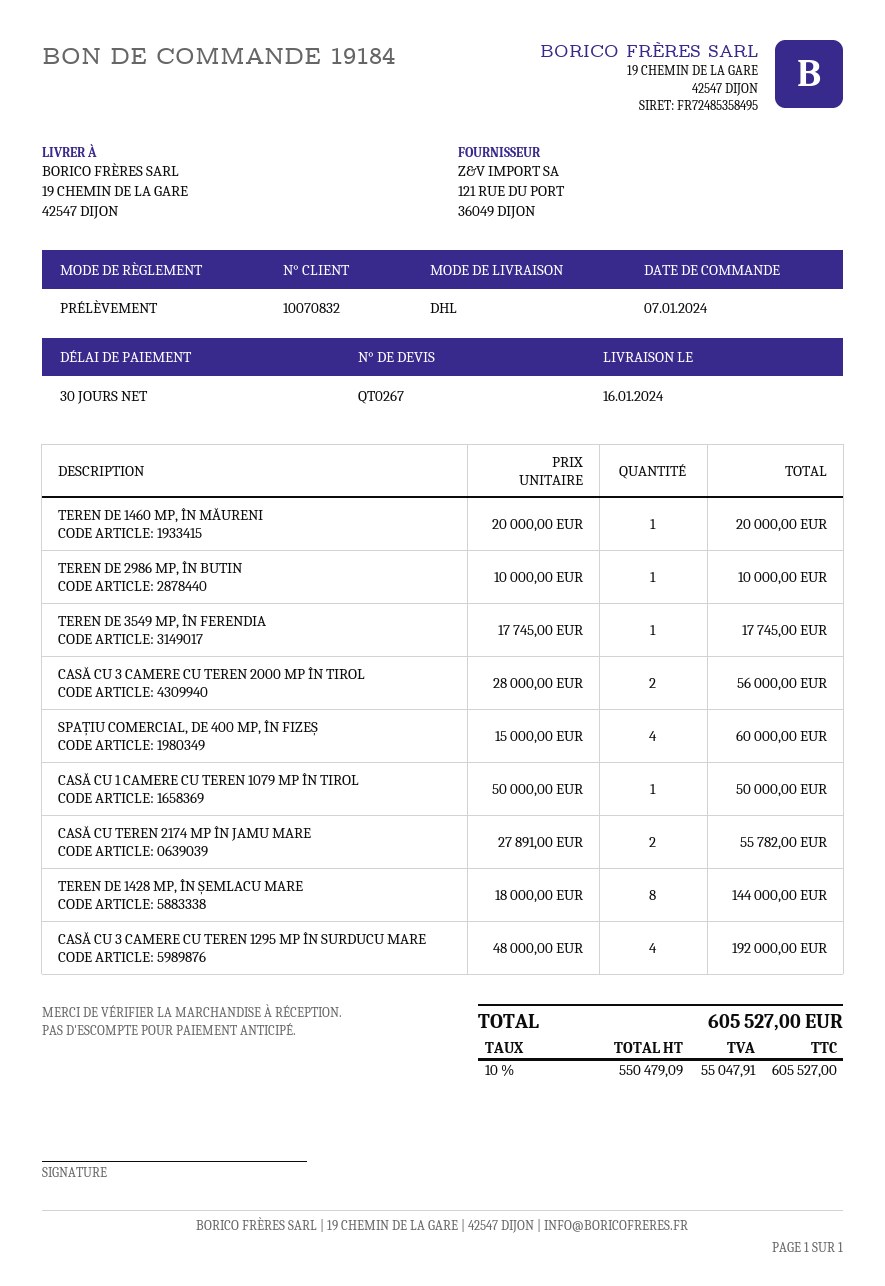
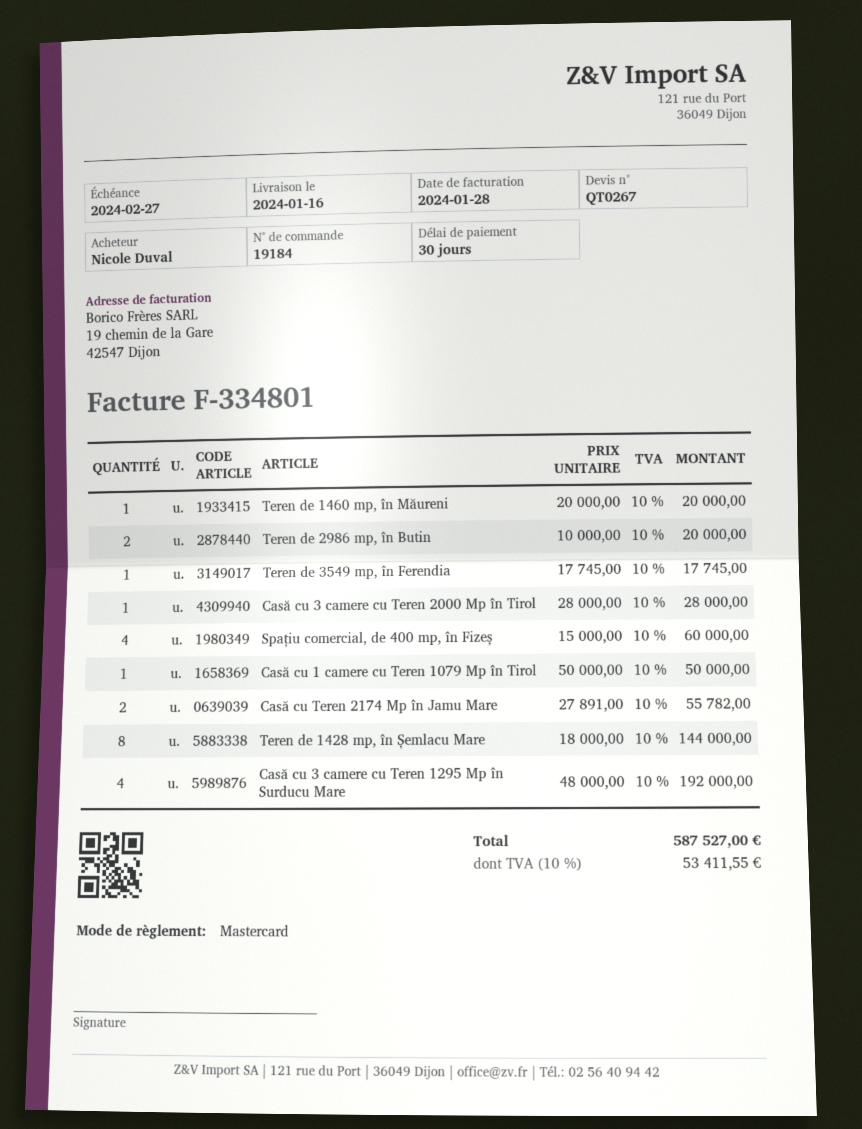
payment method: direct debit -> Mastercard
TEREN DE 2986 MP, ÎN BUTIN: 1 x 10000.00 = 10000.00 -> 2 x 10000.00 = 20000.00
CASĂ CU 3 CAMERE CU TEREN 2000 MP ÎN TIROL: 2 x 28000.00 = 56000.00 -> 1 x 28000.00 = 28000.00
tax: 10% = 55047.91 -> 10% = 53411.55
total: 605527.00 -> 587527.00

